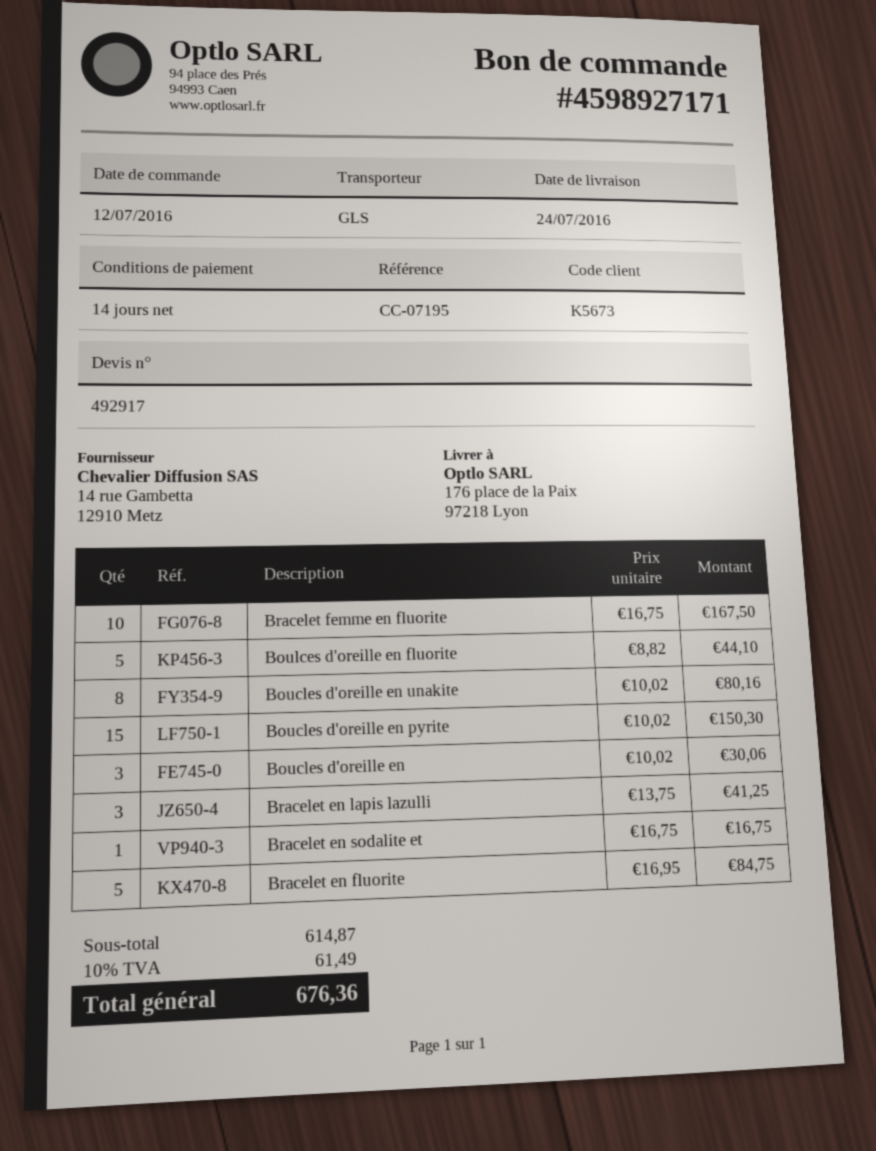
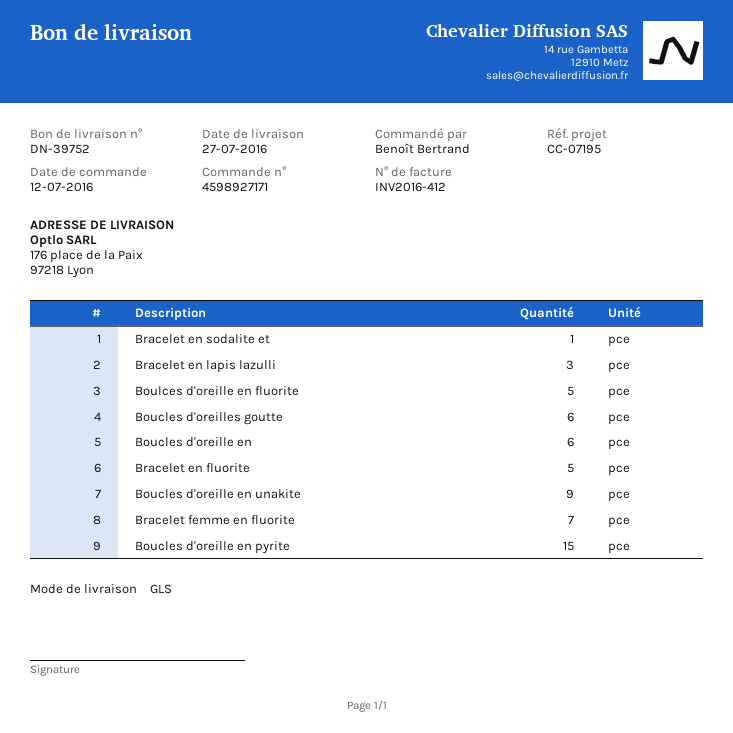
delivery date: 2016-07-24 -> 2016-07-27
Bracelet femme en fluorite: 10 -> 7
Boucles d'oreille en unakite: 8 -> 9
Boucles d'oreille en: 3 -> 6
Boucles d'oreilles goutte: none -> 6

